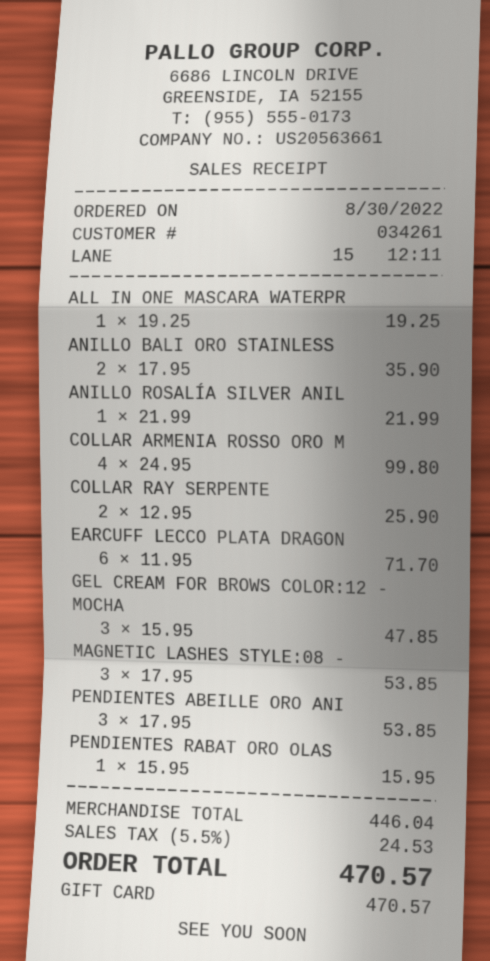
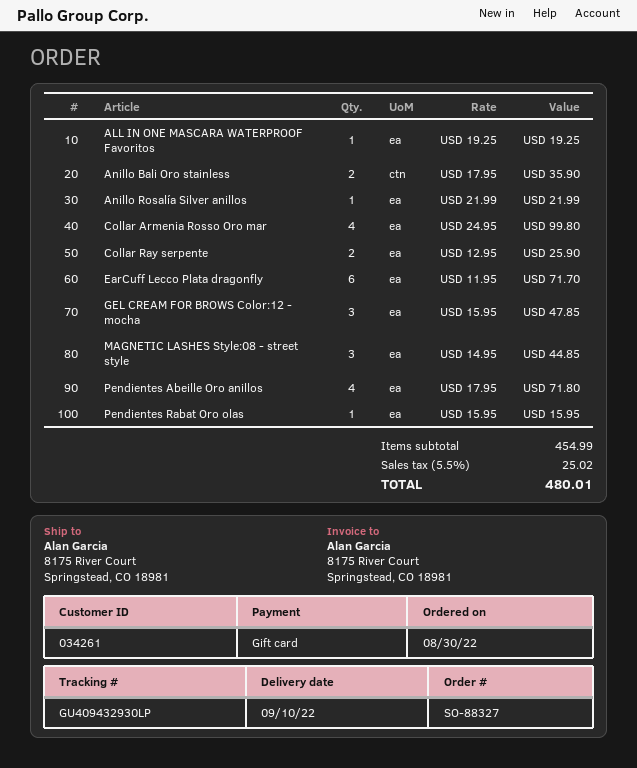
MAGNETIC LASHES STYLE:08 -: 3 x 17.95 = 53.85 -> 3 x 14.95 = 44.85
PENDIENTES ABEILLE ORO ANI: 3 x 17.95 = 53.85 -> 4 x 17.95 = 71.80
subtotal: 446.04 -> 454.99
tax: 5.5% = 24.53 -> 5.5% = 25.02
total: 470.57 -> 480.01

